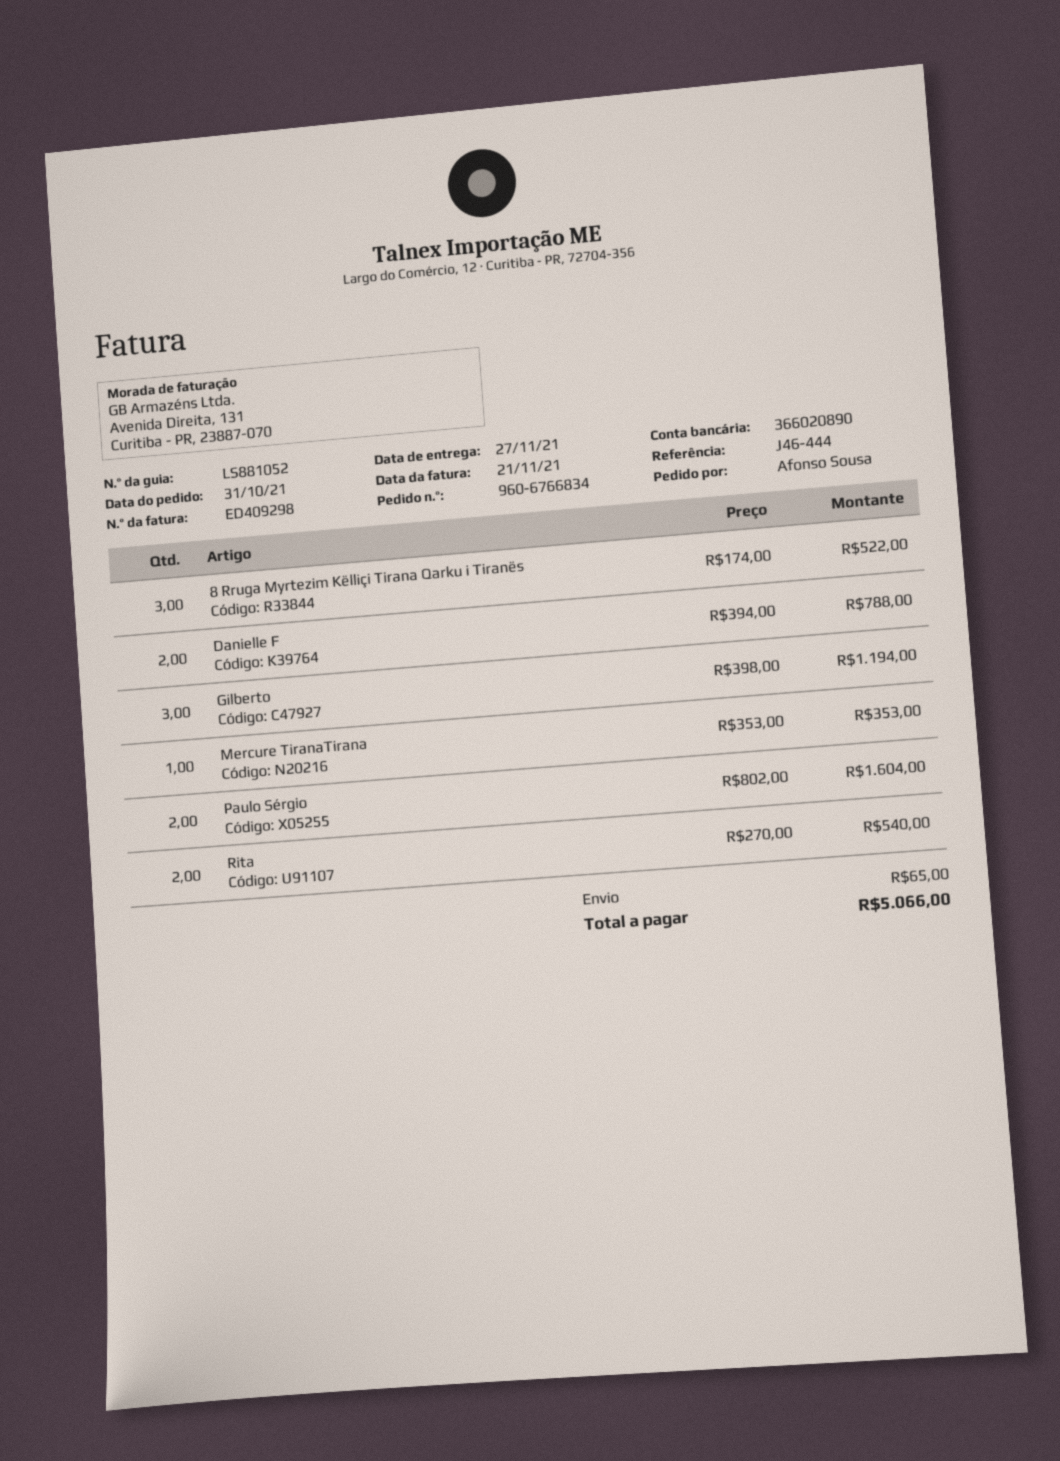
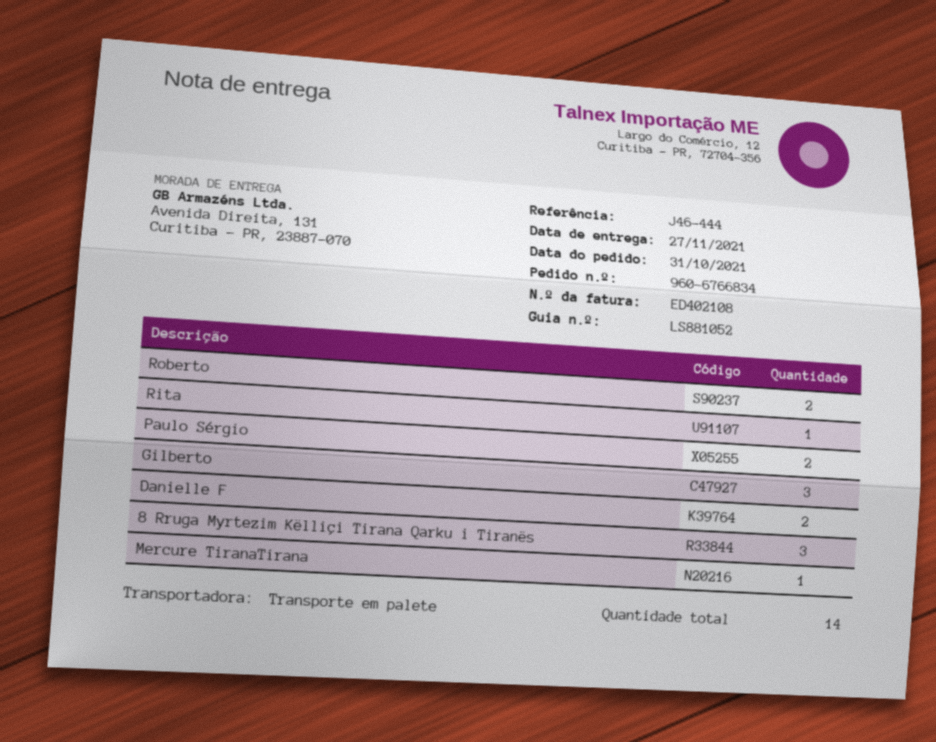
invoice number: ED409298 -> ED402108
Rita: 2 -> 1
Roberto: none -> 2

